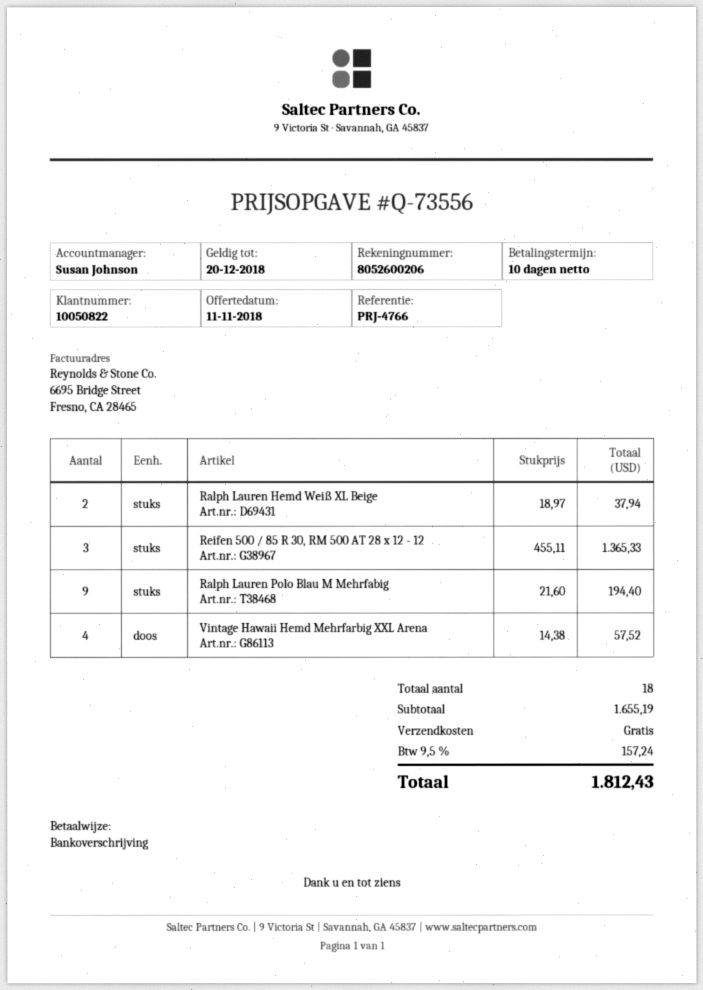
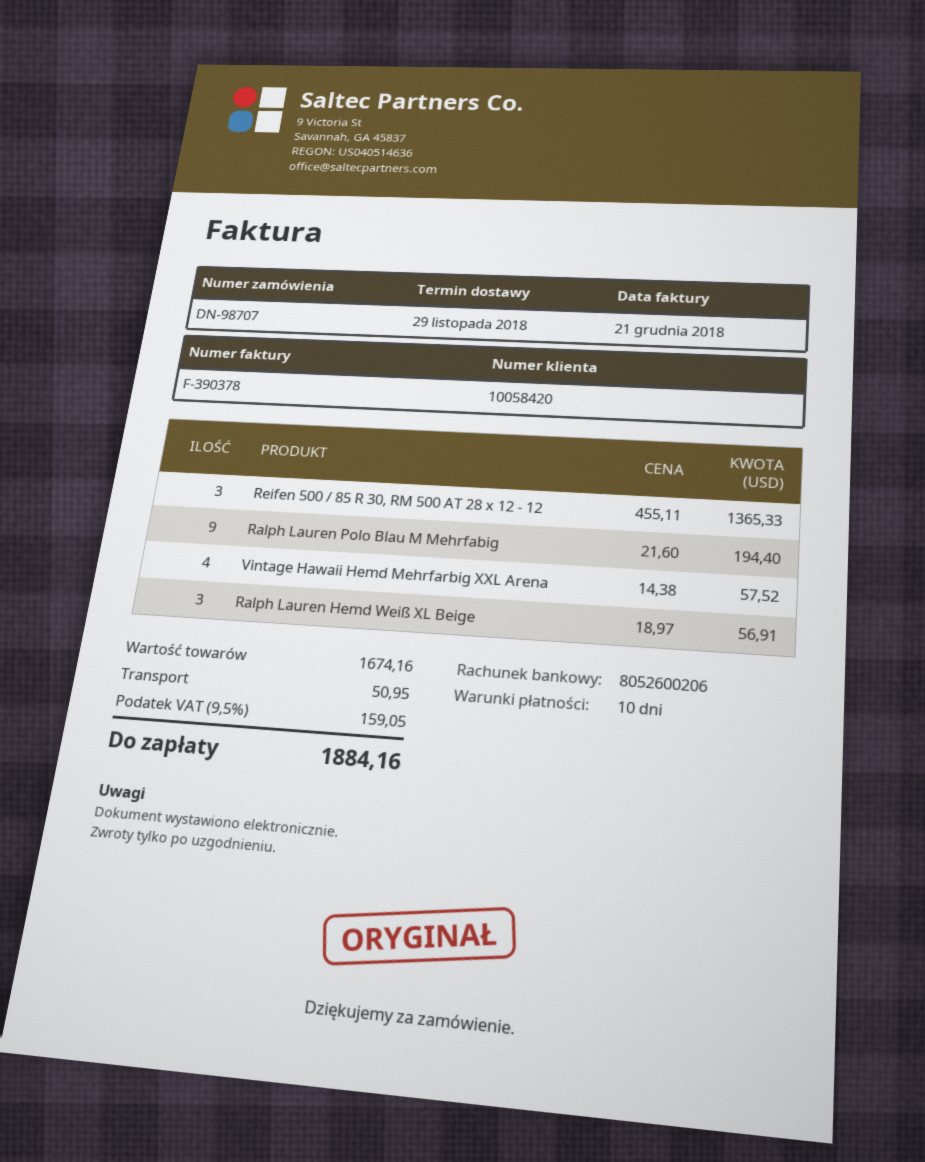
customer number: 10050822 -> 10058420
Ralph Lauren Hemd Weiß XL Beige: 2 x 18.97 = 37.94 -> 3 x 18.97 = 56.91
subtotal: 1655.19 -> 1674.16
shipping: 0.00 -> 50.95
tax: 9.5% = 157.24 -> 9.5% = 159.05
total: 1812.43 -> 1884.16

